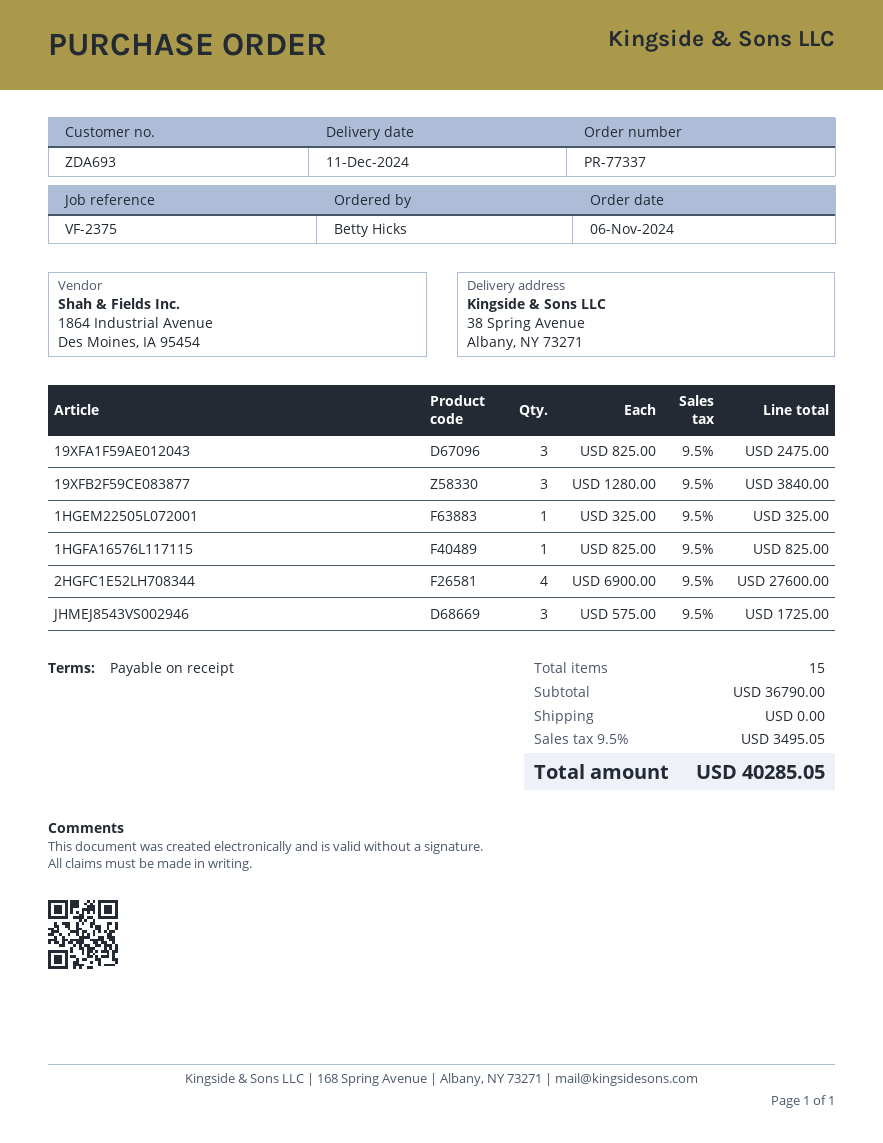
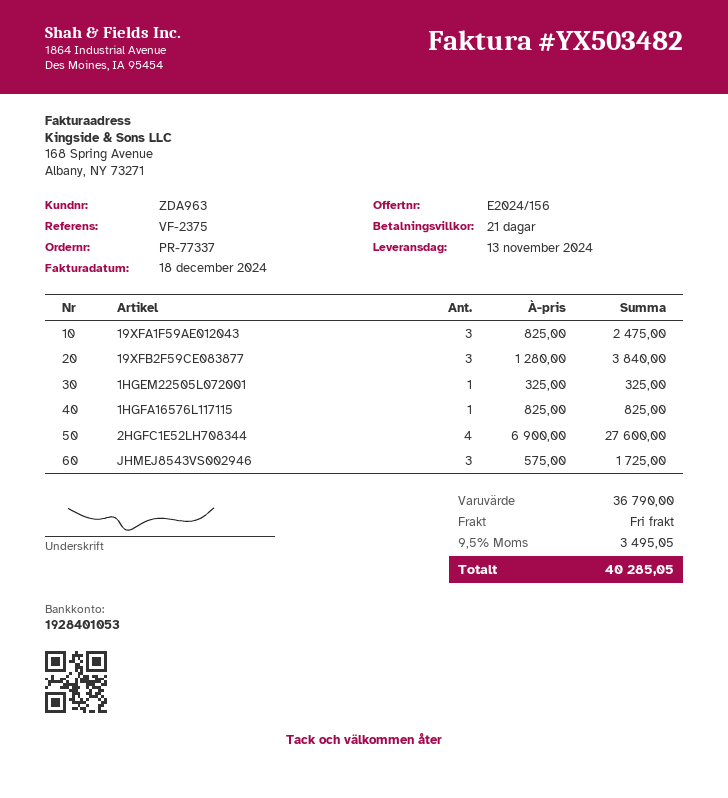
delivery date: 2024-12-11 -> 2024-11-13
payment terms: on receipt -> 21 days
customer number: ZDA693 -> ZDA963

